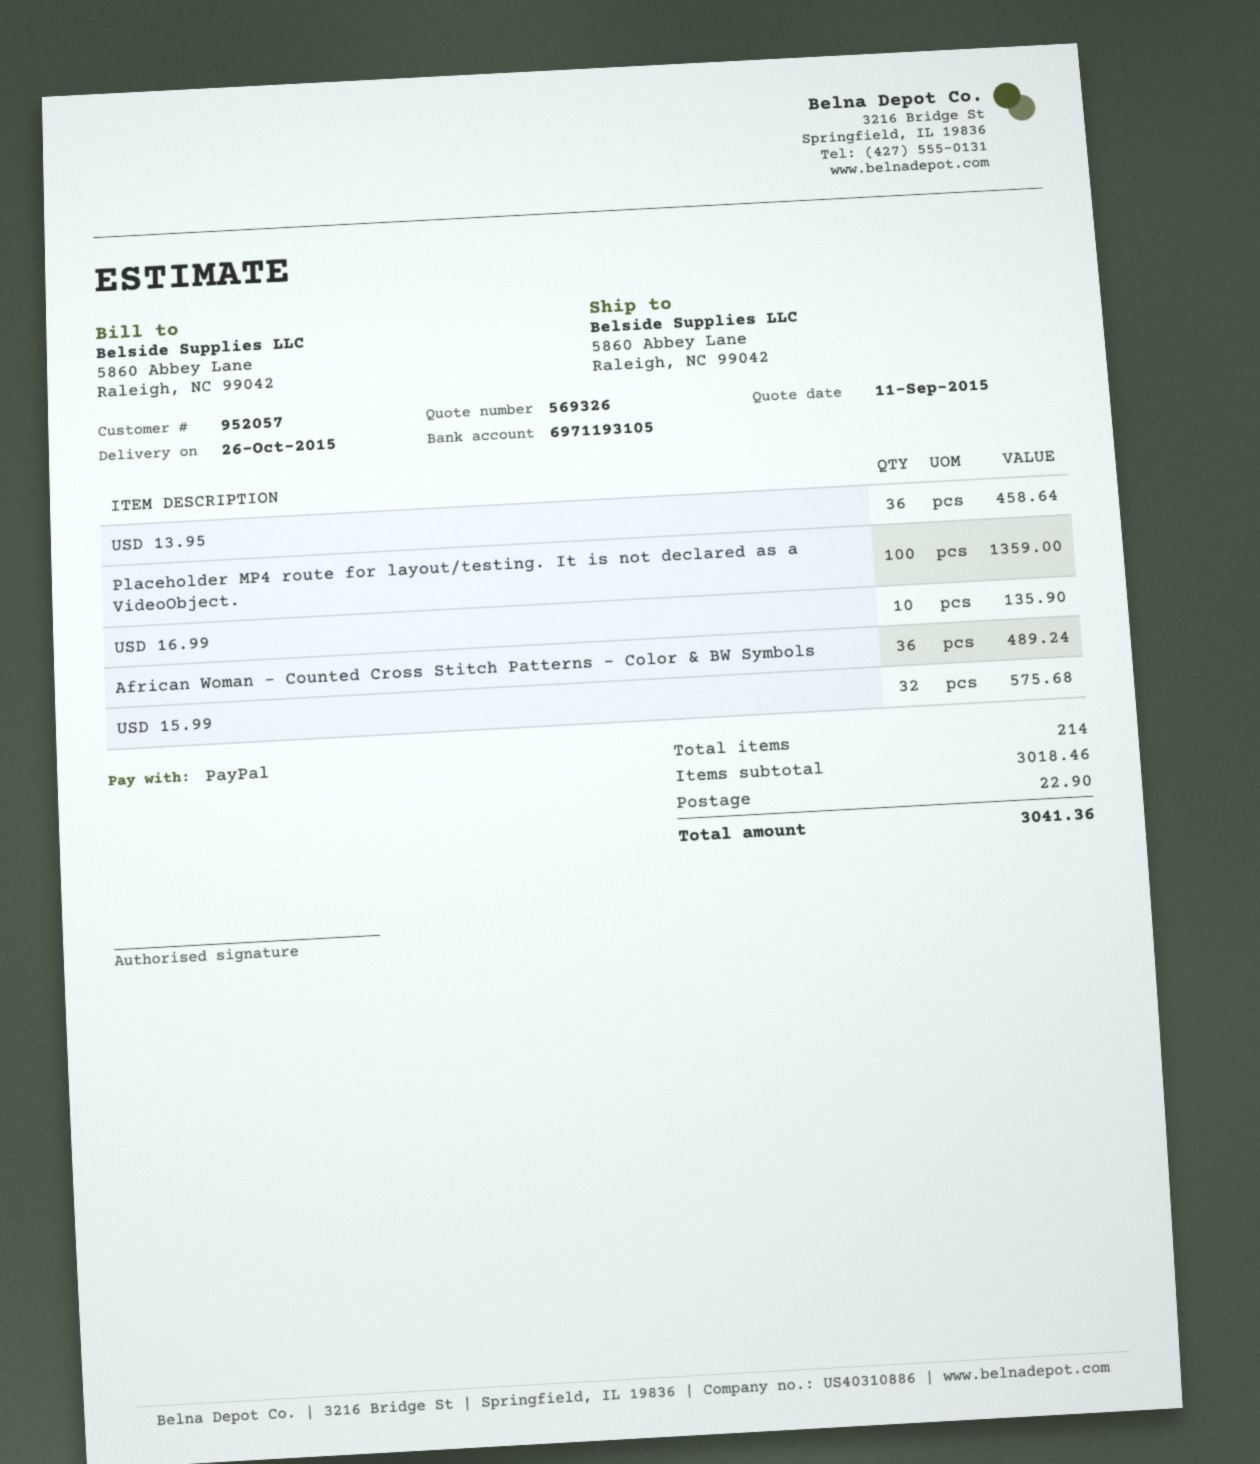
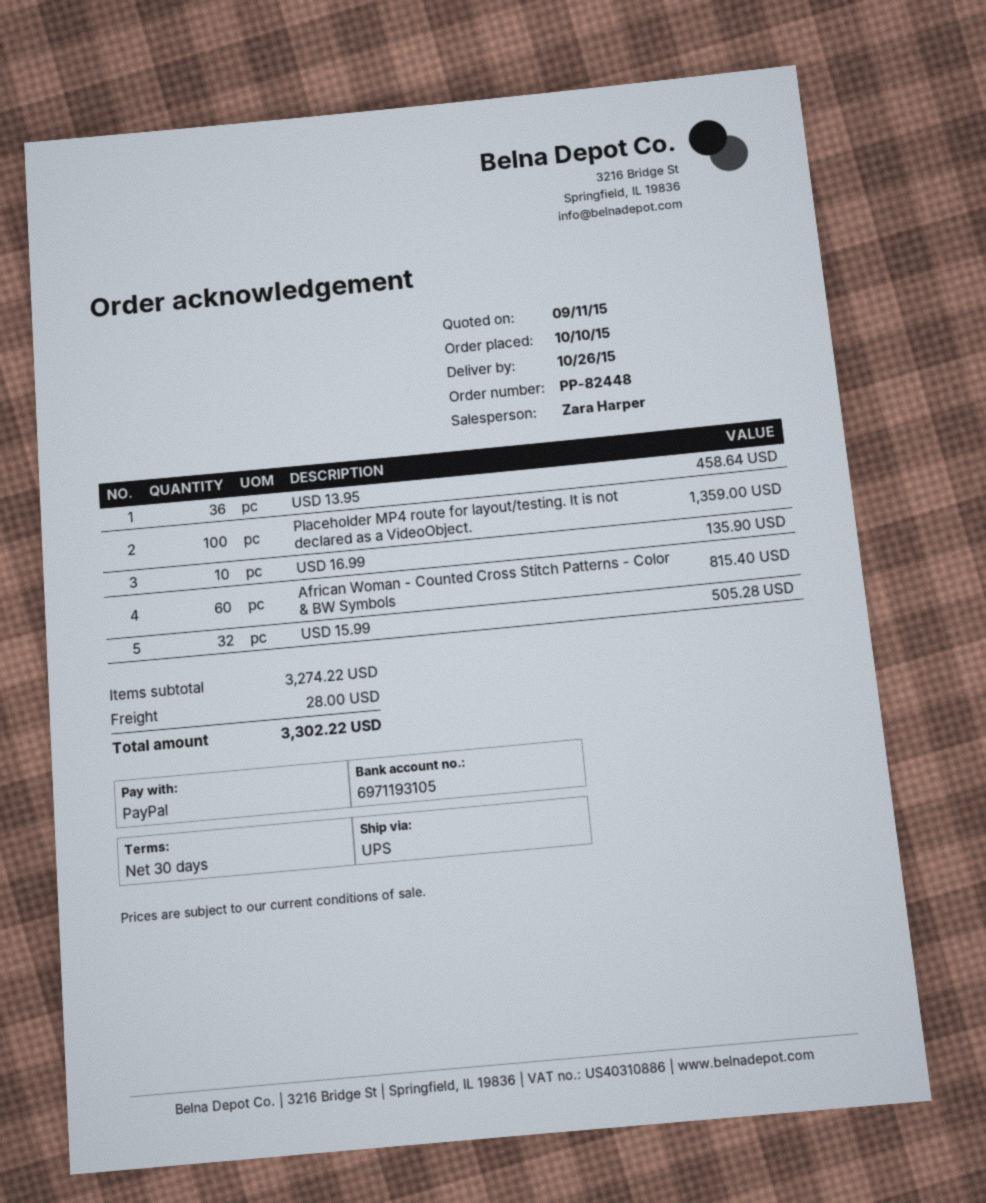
African Woman - Counted Cross Stitch Patterns - Color & BW Symbols: 36 for 489.24 -> 60 for 815.40
USD 15.99: 32 for 575.68 -> 32 for 505.28
subtotal: 3018.46 -> 3274.22
shipping: 22.90 -> 28.00
total: 3041.36 -> 3302.22

